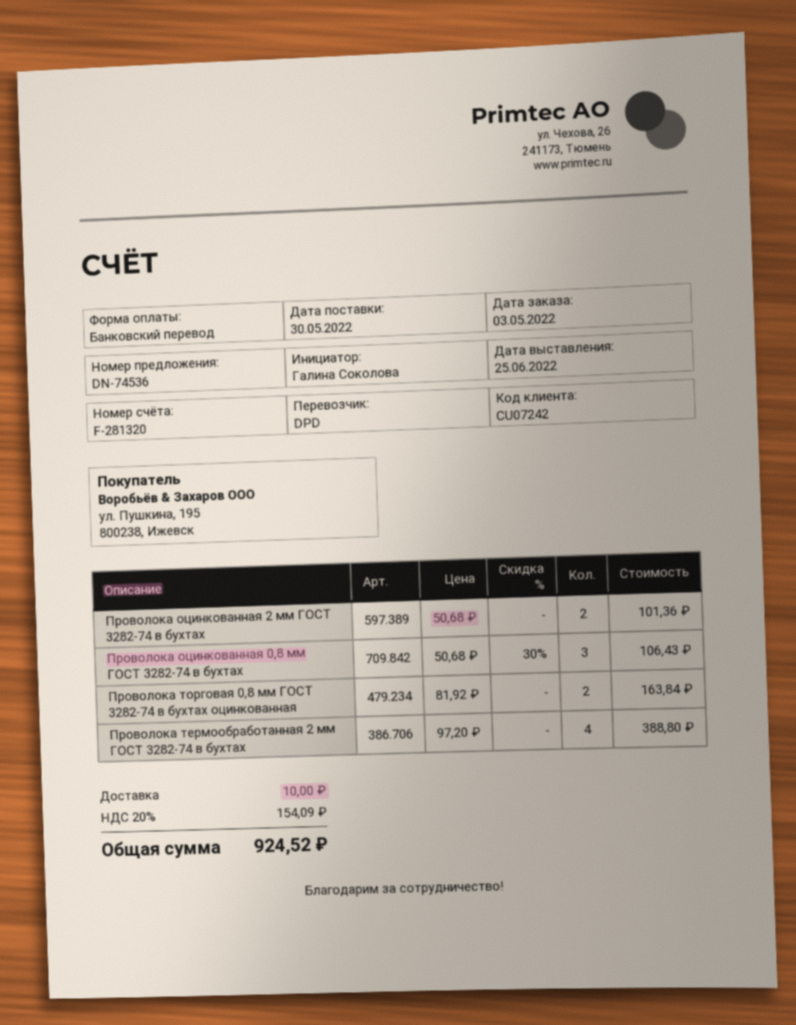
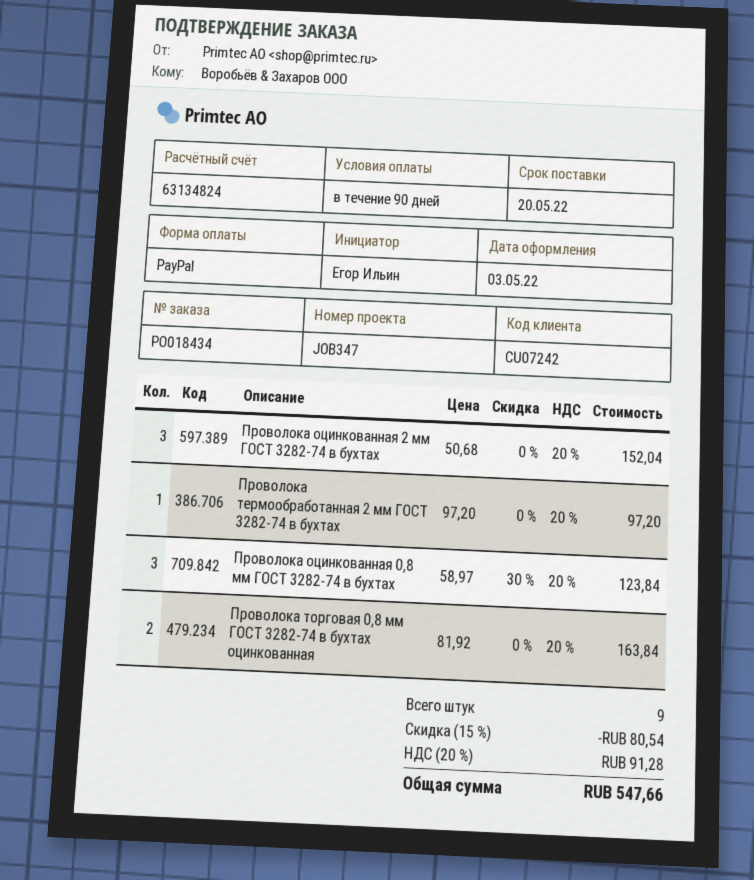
delivery date: 2022-05-30 -> 2022-05-20
ordered by: Галина Соколова -> Егор Ильин
payment method: bank transfer -> PayPal
Проволока оцинкованная 2 мм ГОСТ 3282-74 в бухтах: 2 x 50.68 = 101.36 -> 3 x 50.68 = 152.04
Проволока оцинкованная 0,8 мм ГОСТ 3282-74 в бухтах: 3 x 50.68 - 30% = 106.43 -> 3 x 58.97 - 30% = 123.84
Проволока термообработанная 2 мм ГОСТ 3282-74 в бухтах: 4 x 97.20 = 388.80 -> 1 x 97.20 = 97.20
discount: none -> 15% = 80.54
shipping: 10.00 -> none
tax: 20% = 154.09 -> 20% = 91.28
total: 924.52 -> 547.66

